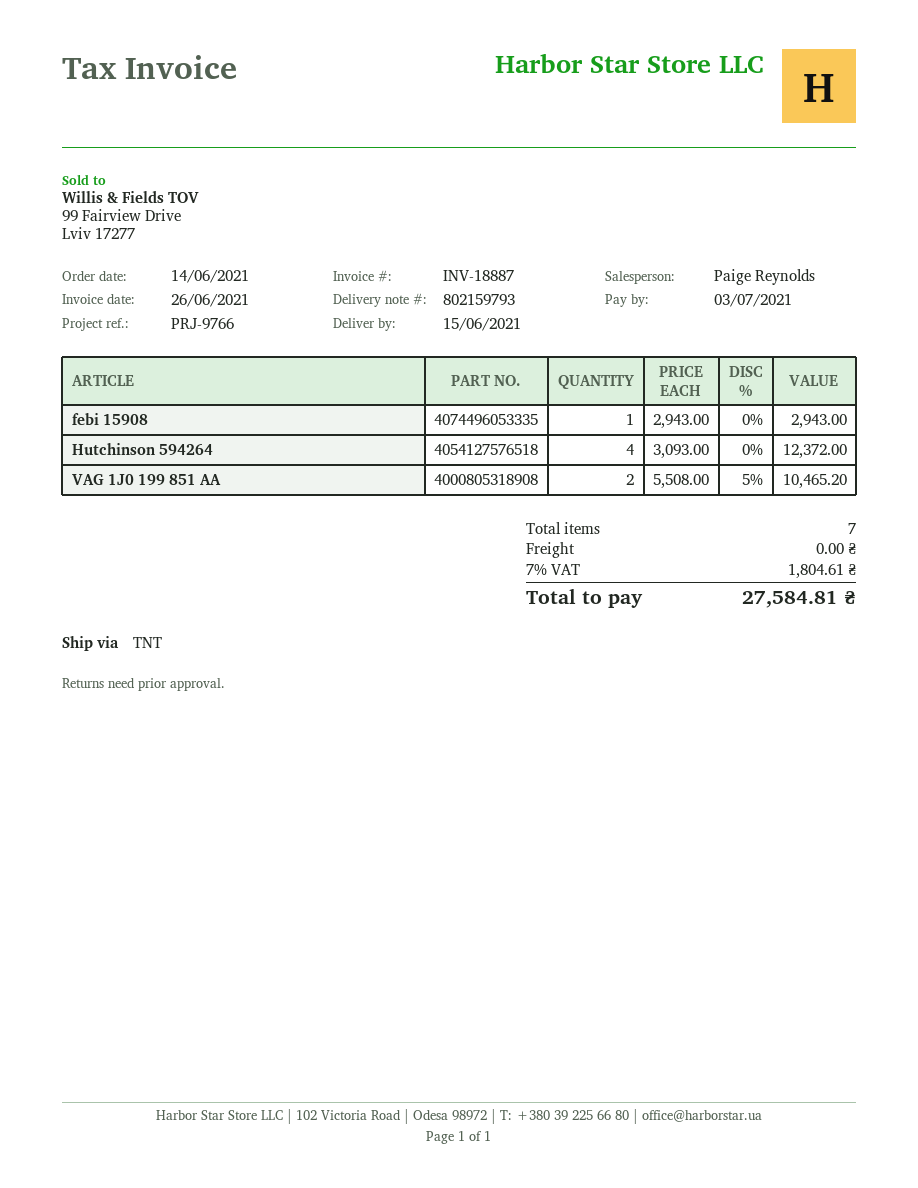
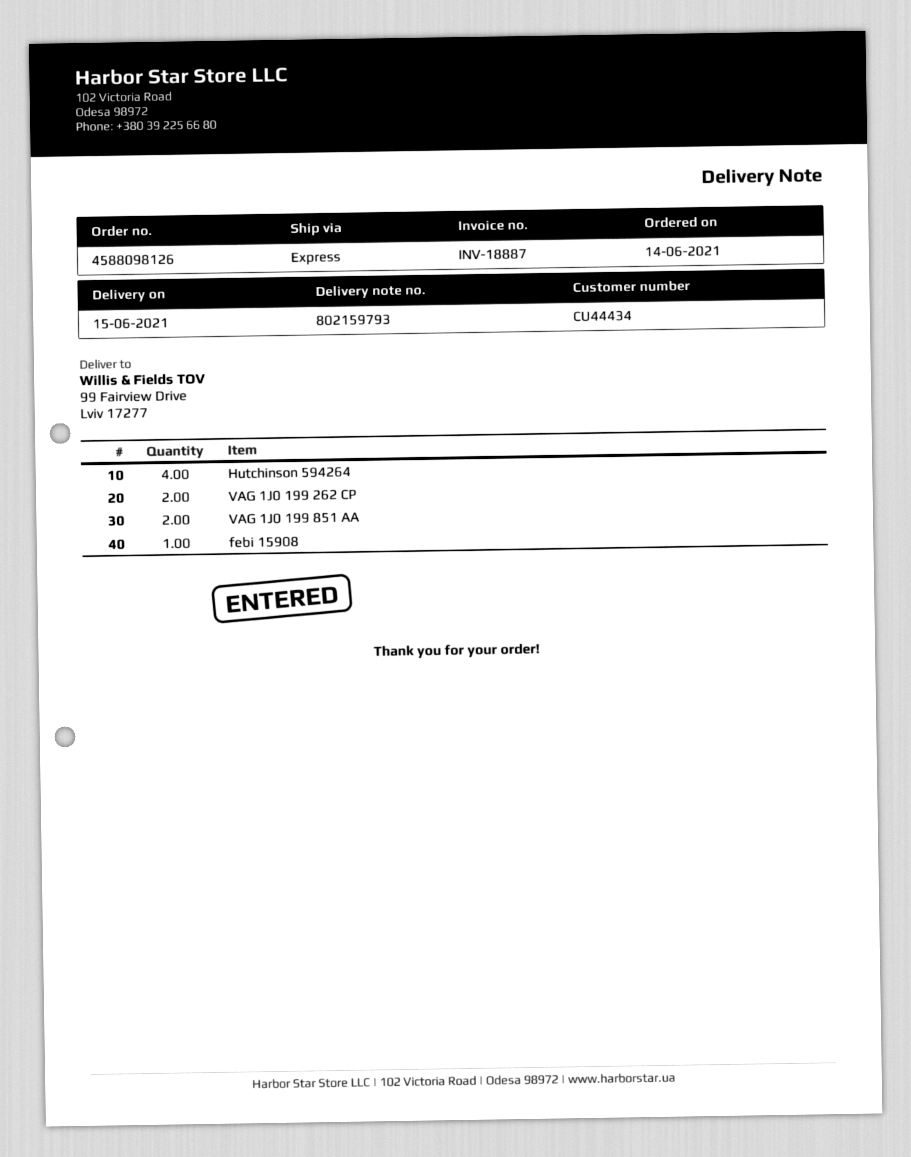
shipping method: TNT -> express
VAG 1J0 199 262 CP: none -> 2

